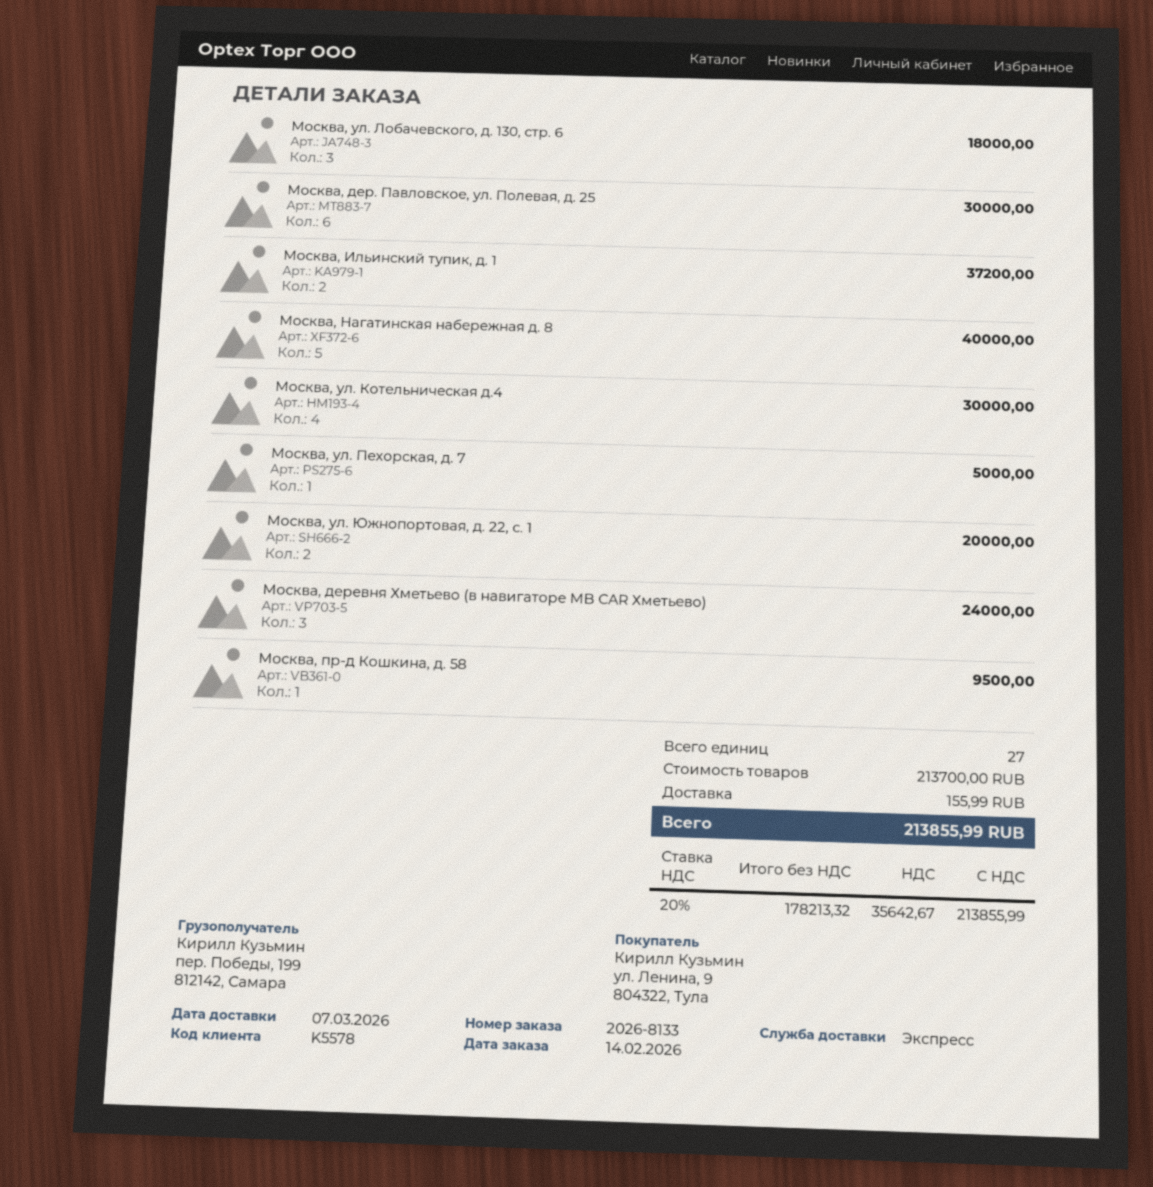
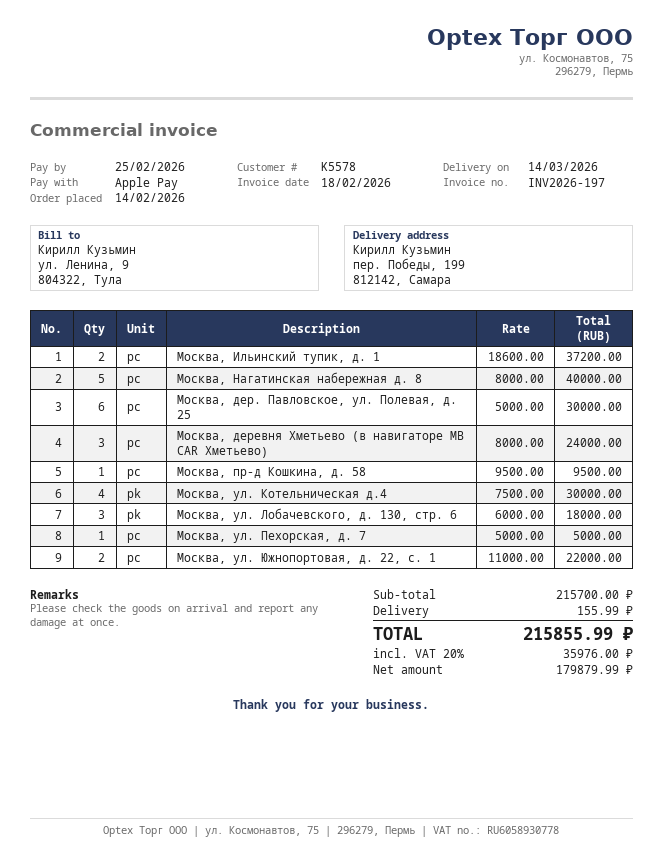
delivery date: 2026-03-07 -> 2026-03-14
Москва, ул. Южнопортовая, д. 22, с. 1: 2 for 20000.00 -> 2 for 22000.00
subtotal: 213700.00 -> 215700.00
net: 178213.32 -> 179879.99
tax: 20% = 35642.67 -> 20% = 35976.00
total: 213855.99 -> 215855.99

